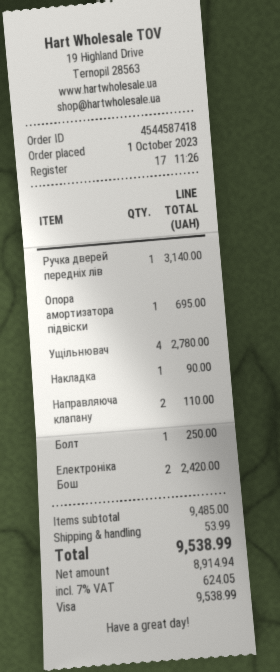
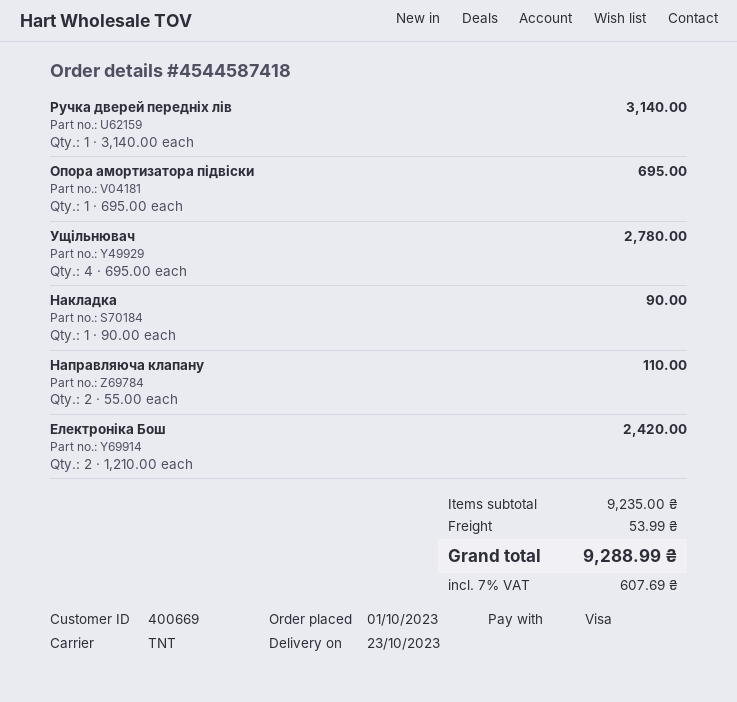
Болт: 1 for 250.00 -> none
subtotal: 9485.00 -> 9235.00
tax: 7% = 624.05 -> 7% = 607.69
total: 9538.99 -> 9288.99

